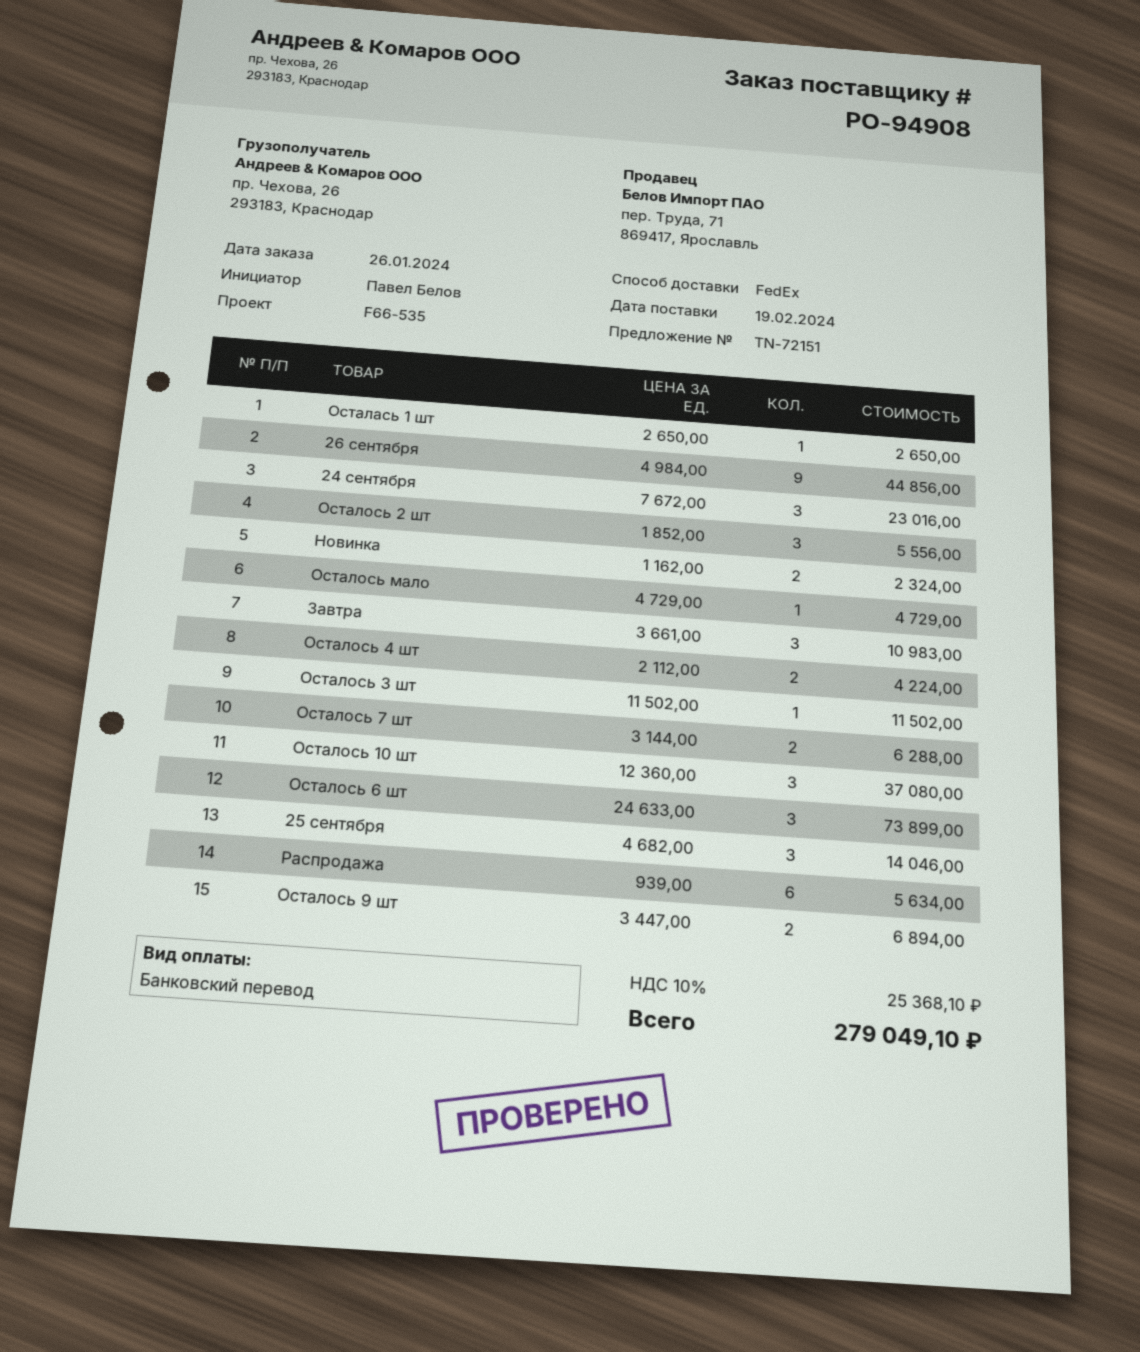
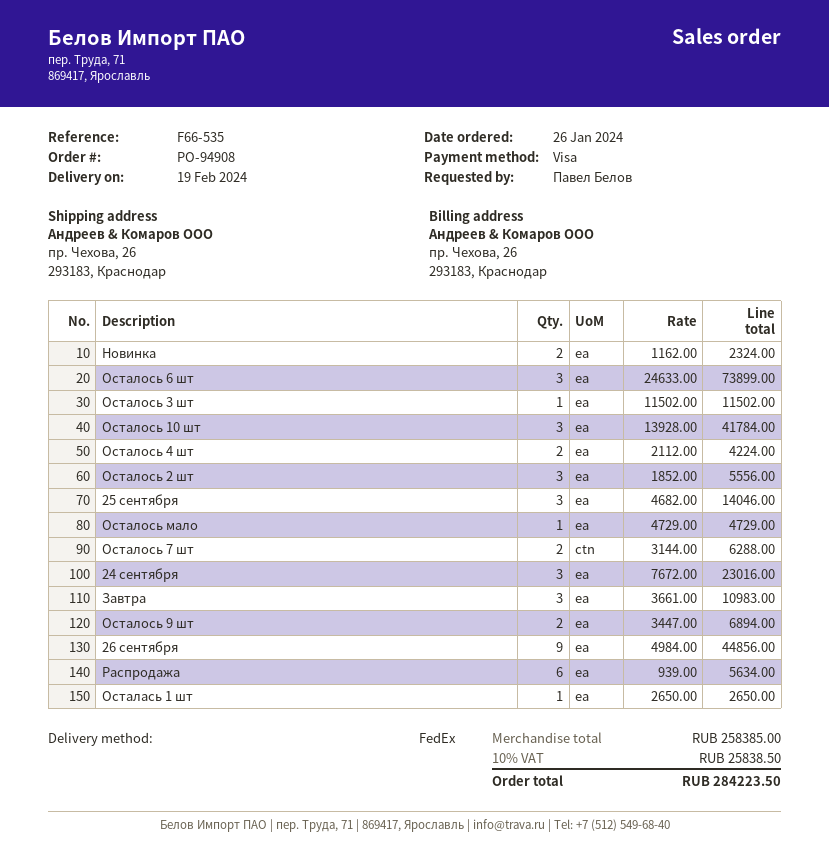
payment method: bank transfer -> Visa
Осталось 10 шт: 3 x 12360.00 = 37080.00 -> 3 x 13928.00 = 41784.00
tax: 10% = 25368.10 -> 10% = 25838.50
total: 279049.10 -> 284223.50

